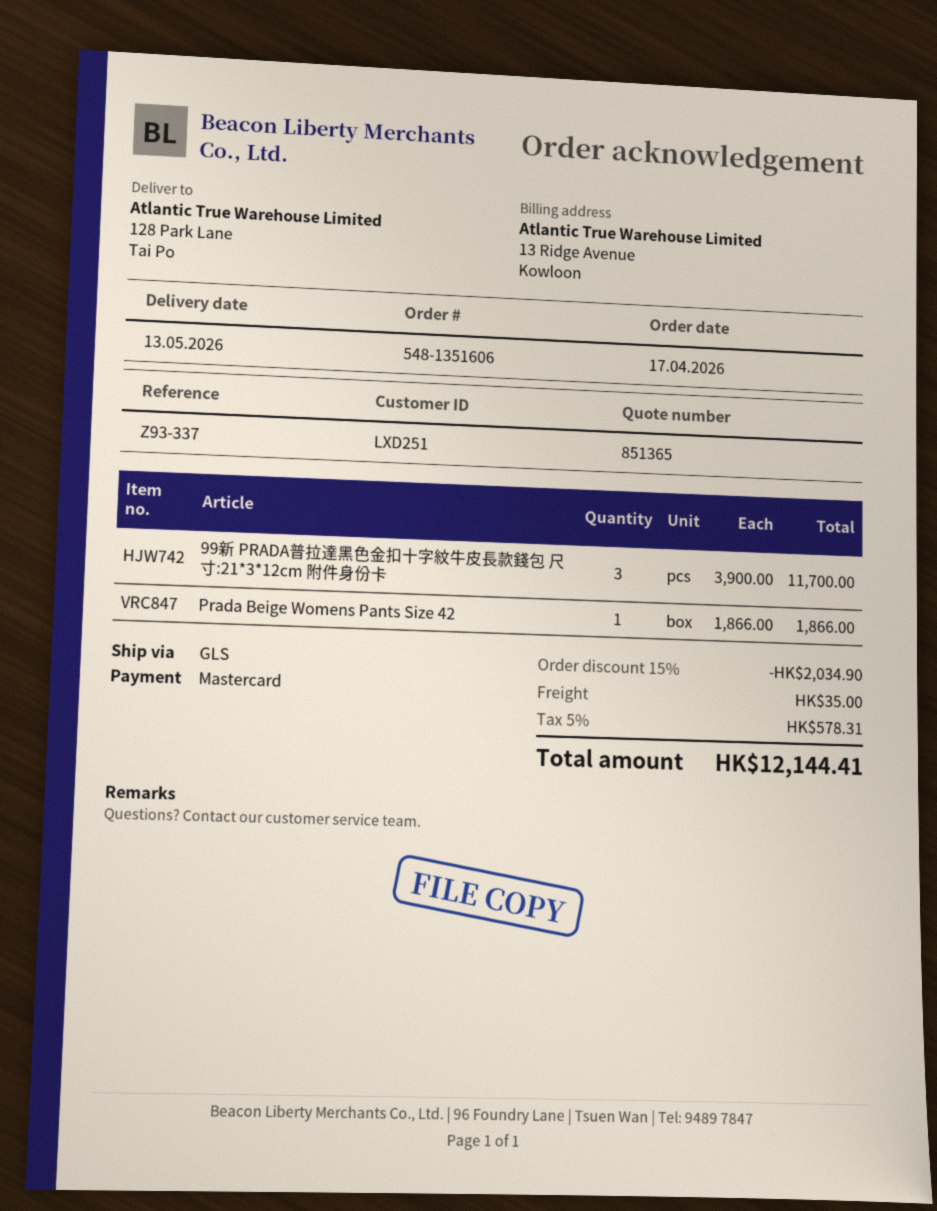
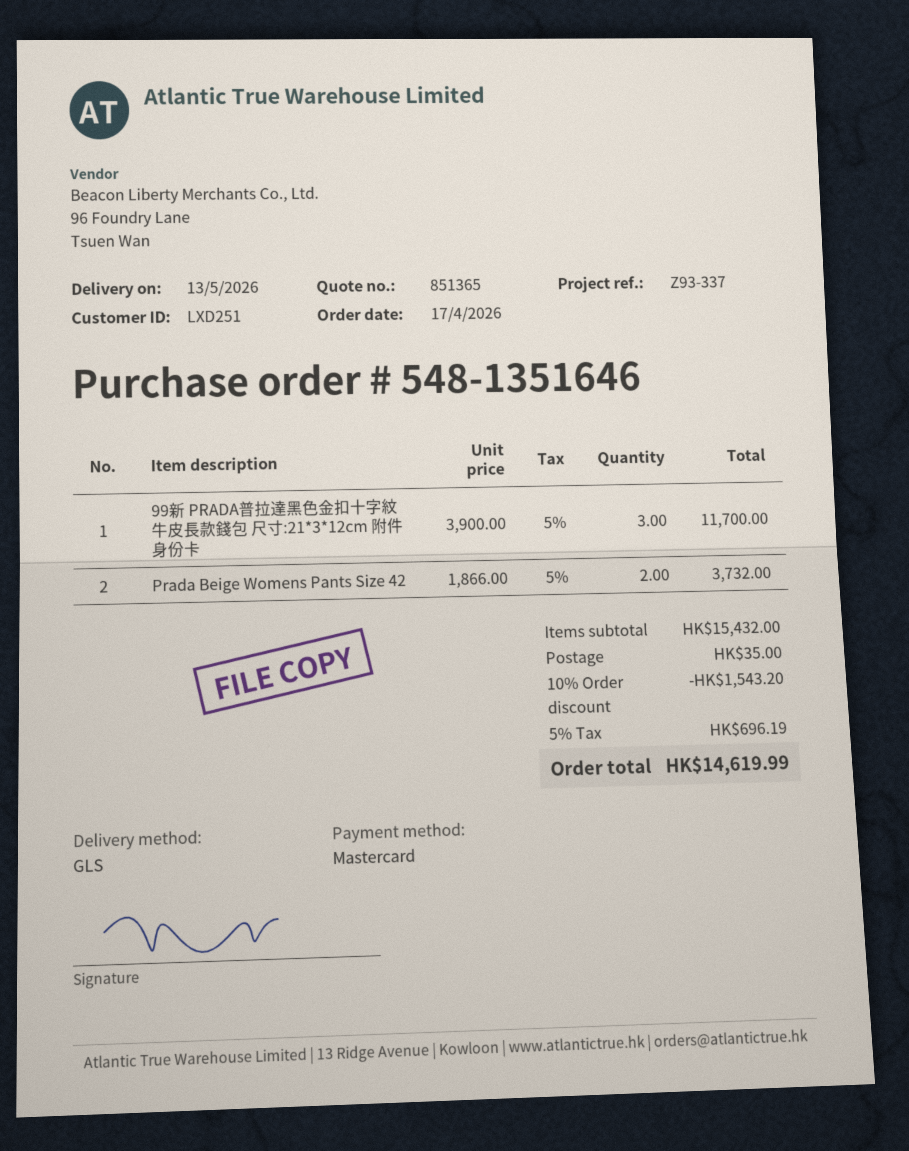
order number: 548-1351606 -> 548-1351646
Prada Beige Womens Pants Size 42: 1 x 1866.00 = 1866.00 -> 2 x 1866.00 = 3732.00
discount: 15% = 2034.90 -> 10% = 1543.20
tax: 5% = 578.31 -> 5% = 696.19
total: 12144.41 -> 14619.99

